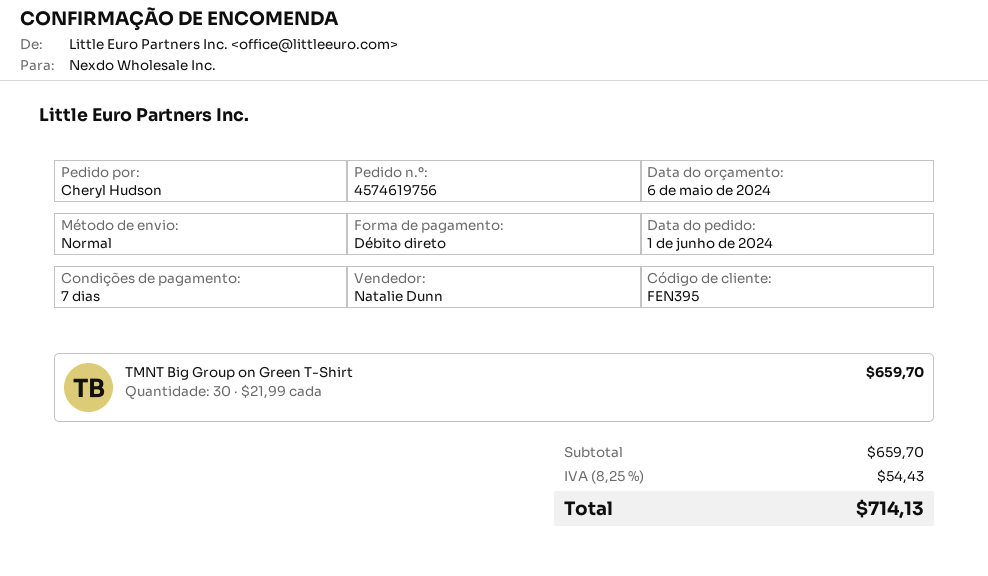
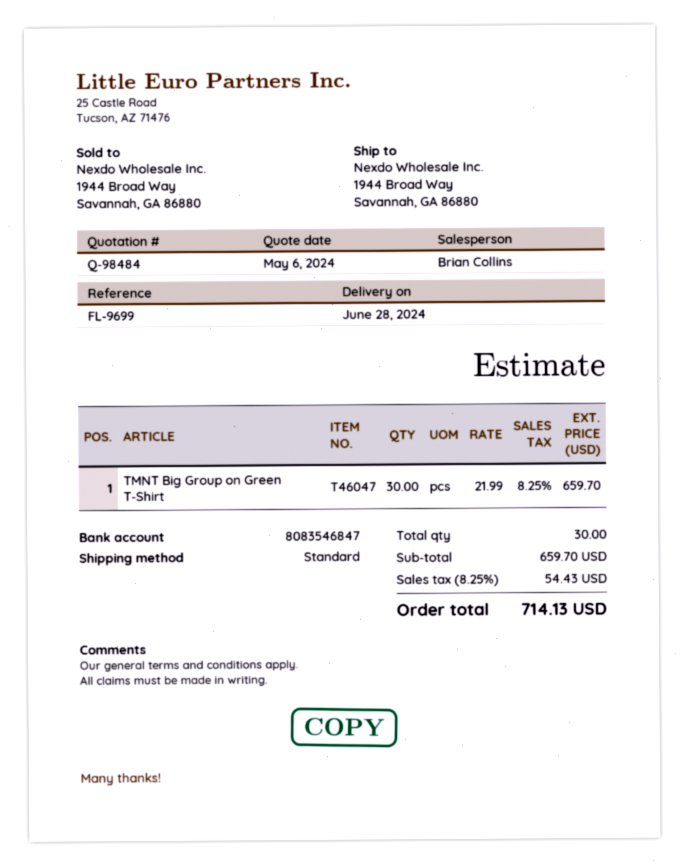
sales rep: Natalie Dunn -> Brian Collins

